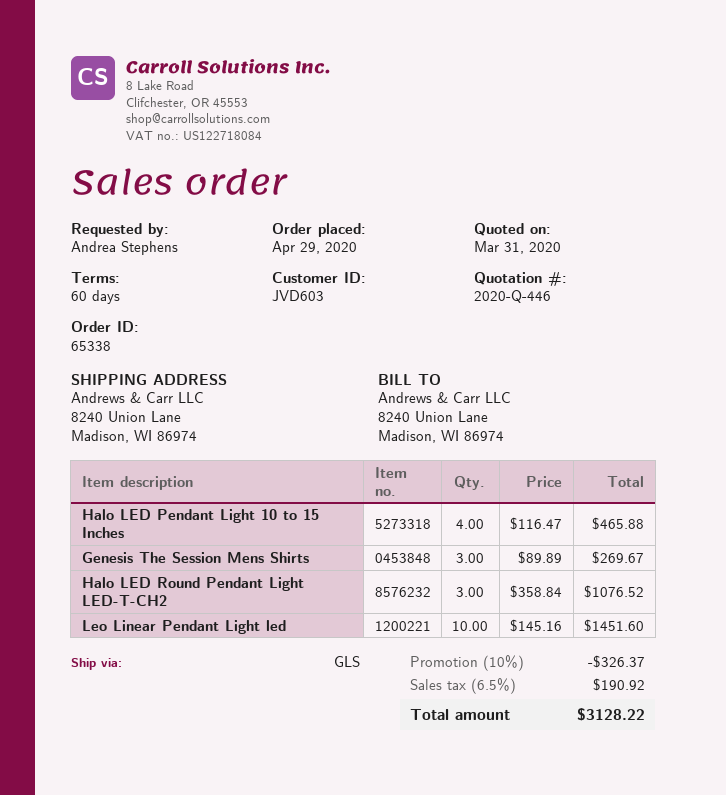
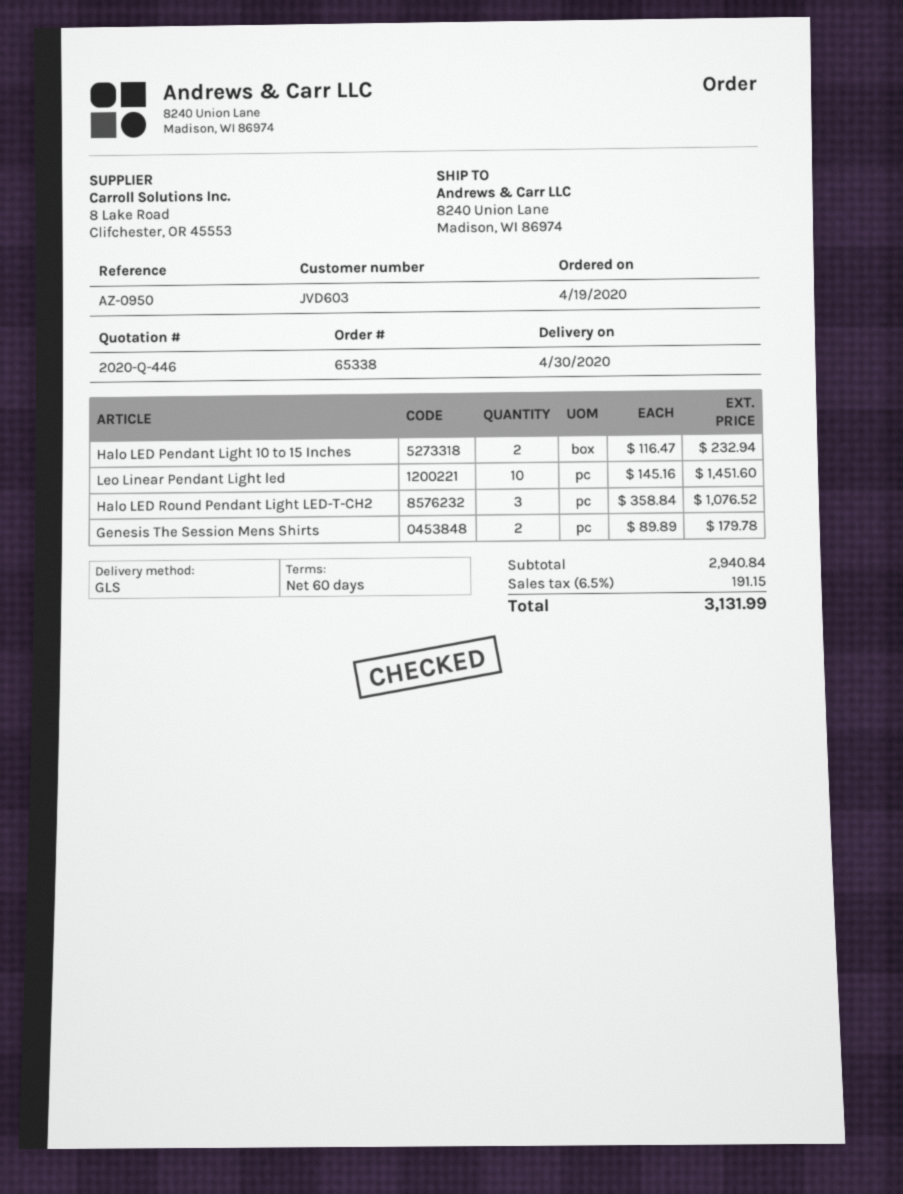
order date: 2020-04-29 -> 2020-04-19
Halo LED Pendant Light 10 to 15 Inches: 4 x 116.47 = 465.88 -> 2 x 116.47 = 232.94
Genesis The Session Mens Shirts: 3 x 89.89 = 269.67 -> 2 x 89.89 = 179.78
discount: 10% = 326.37 -> none
tax: 6.5% = 190.92 -> 6.5% = 191.15
total: 3128.22 -> 3131.99

